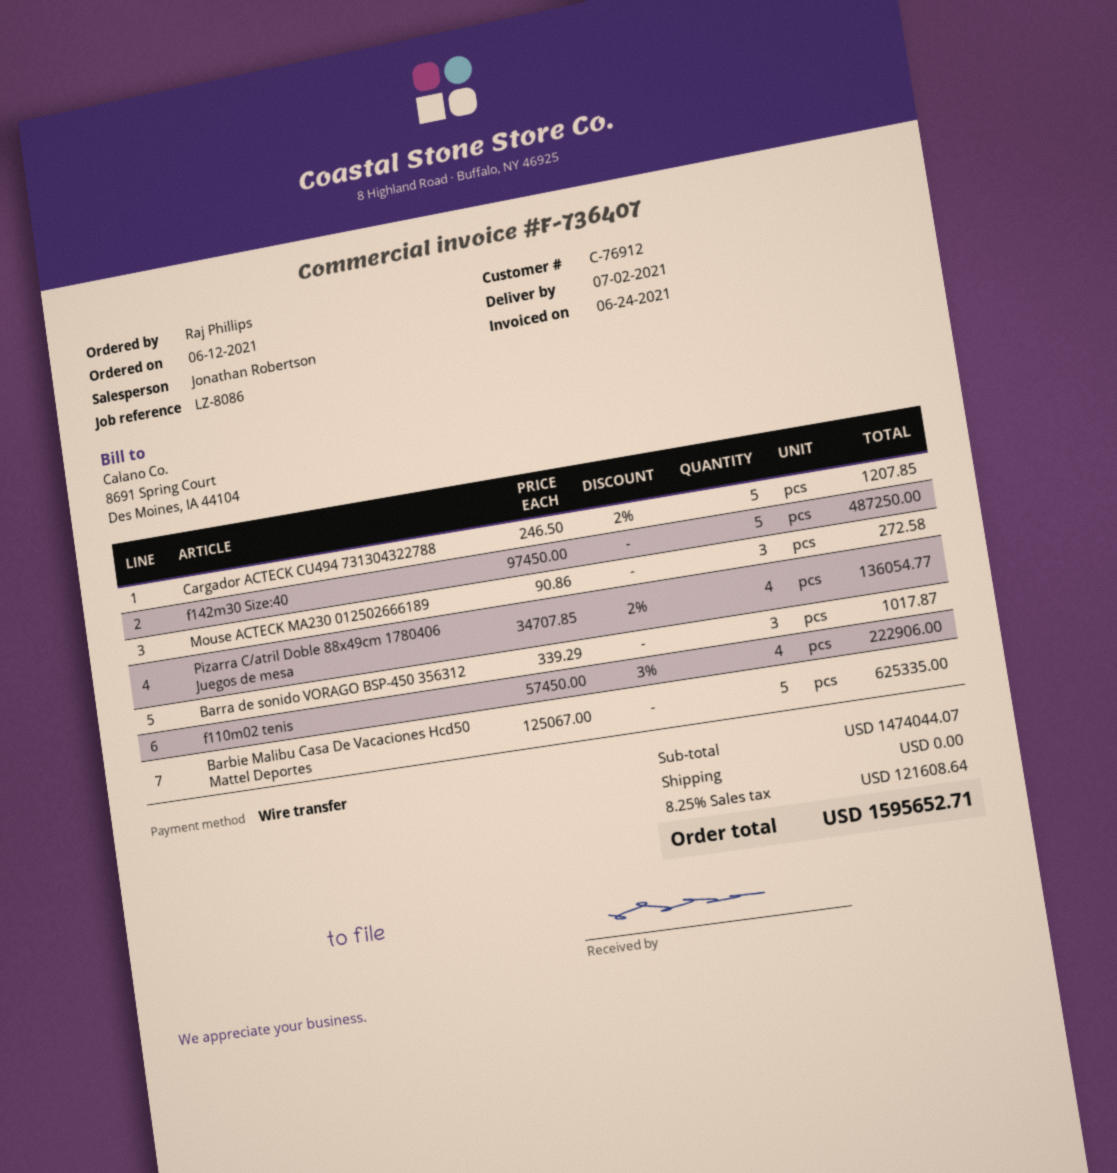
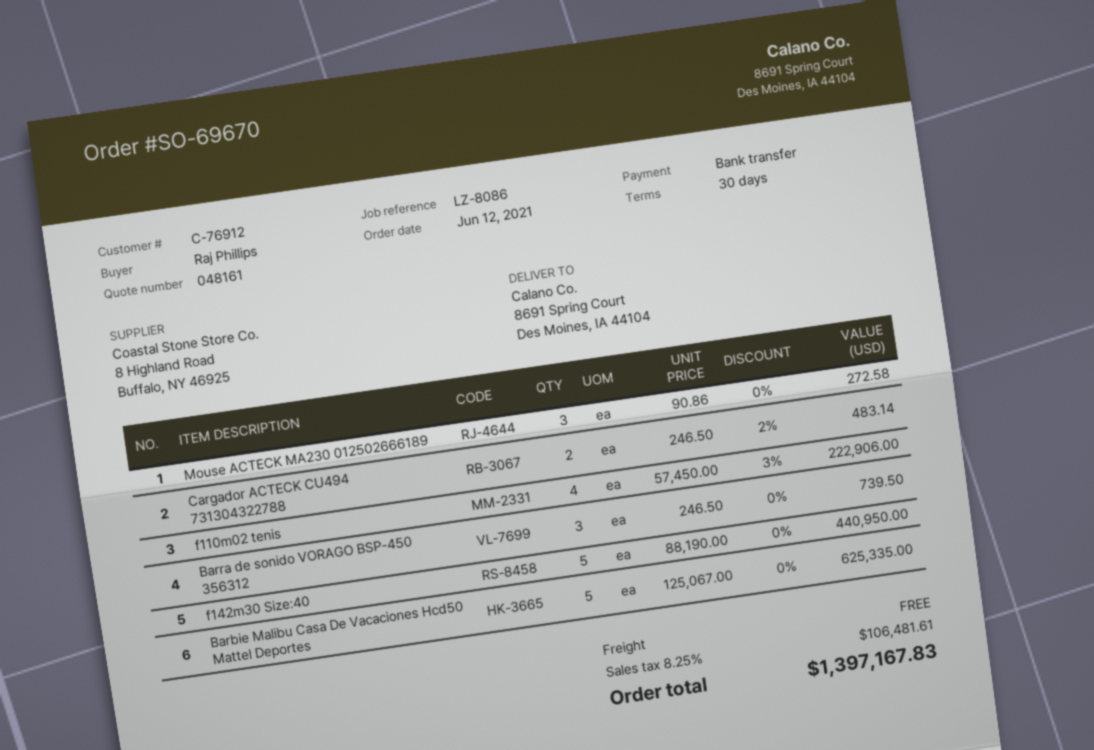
Cargador ACTECK CU494 731304322788: 5 x 246.50 - 2% = 1207.85 -> 2 x 246.50 - 2% = 483.14
f142m30 Size:40: 5 x 97450.00 = 487250.00 -> 5 x 88190.00 = 440950.00
Pizarra C/atril Doble 88x49cm 1780406 Juegos de mesa: 4 x 34707.85 - 2% = 136054.77 -> none
Barra de sonido VORAGO BSP-450 356312: 3 x 339.29 = 1017.87 -> 3 x 246.50 = 739.50
tax: 8.25% = 121608.64 -> 8.25% = 106481.61
total: 1595652.71 -> 1397167.83

